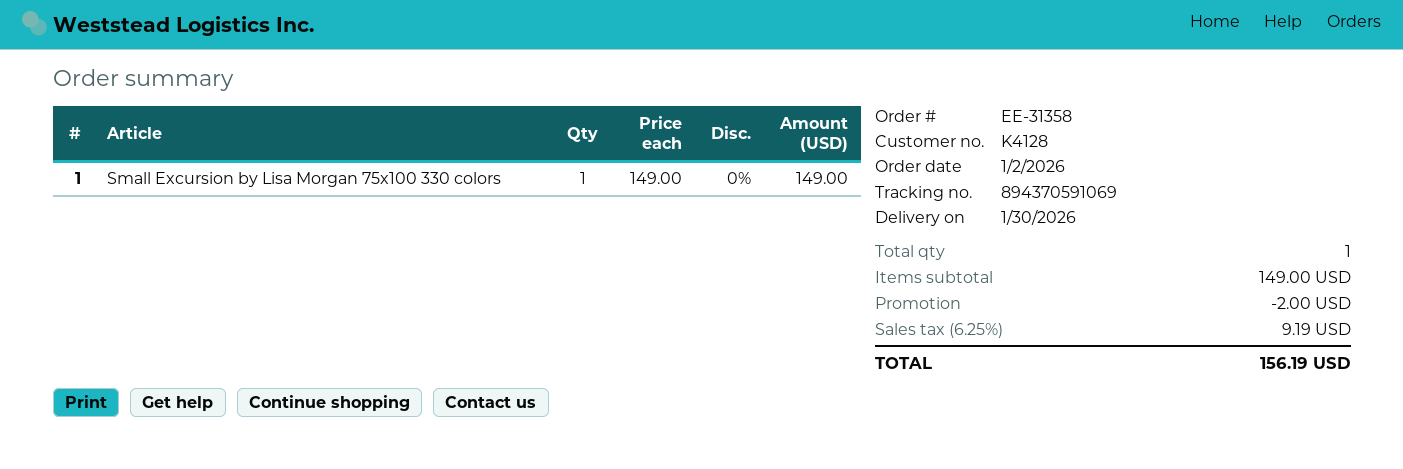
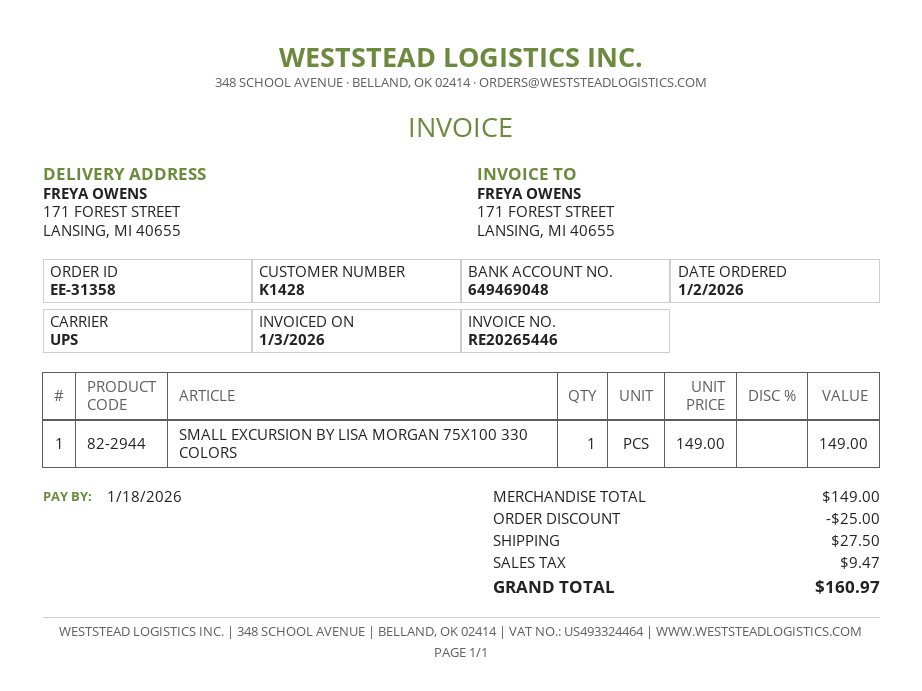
customer number: K4128 -> K1428
discount: 2.00 -> 25.00
shipping: none -> 27.50
tax: 9.19 -> 9.47
total: 156.19 -> 160.97

